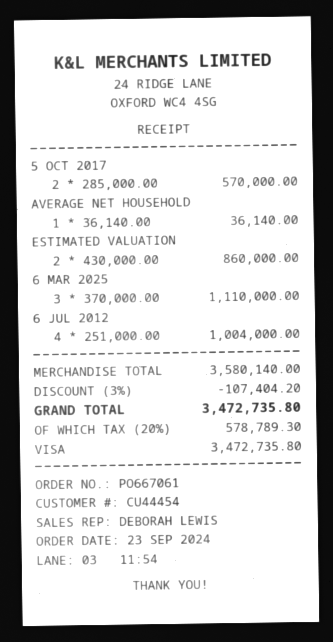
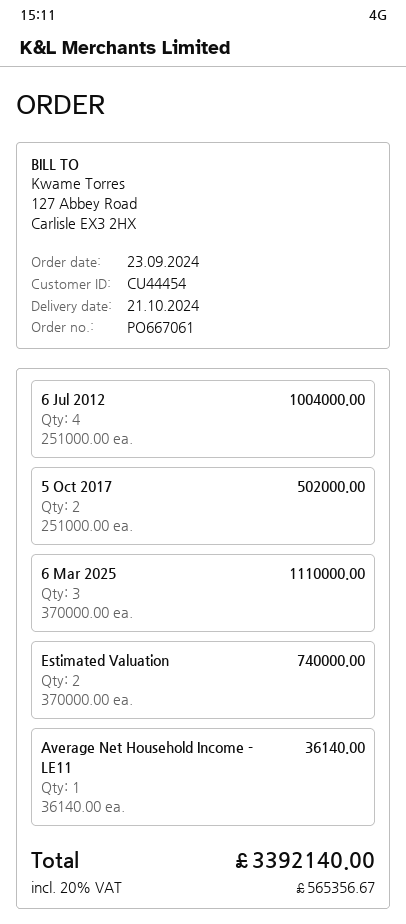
5 OCT 2017: 2 x 285000.00 = 570000.00 -> 2 x 251000.00 = 502000.00
ESTIMATED VALUATION: 2 x 430000.00 = 860000.00 -> 2 x 370000.00 = 740000.00
discount: 3% = 107404.20 -> none
tax: 20% = 578789.30 -> 20% = 565356.67
total: 3472735.80 -> 3392140.00

